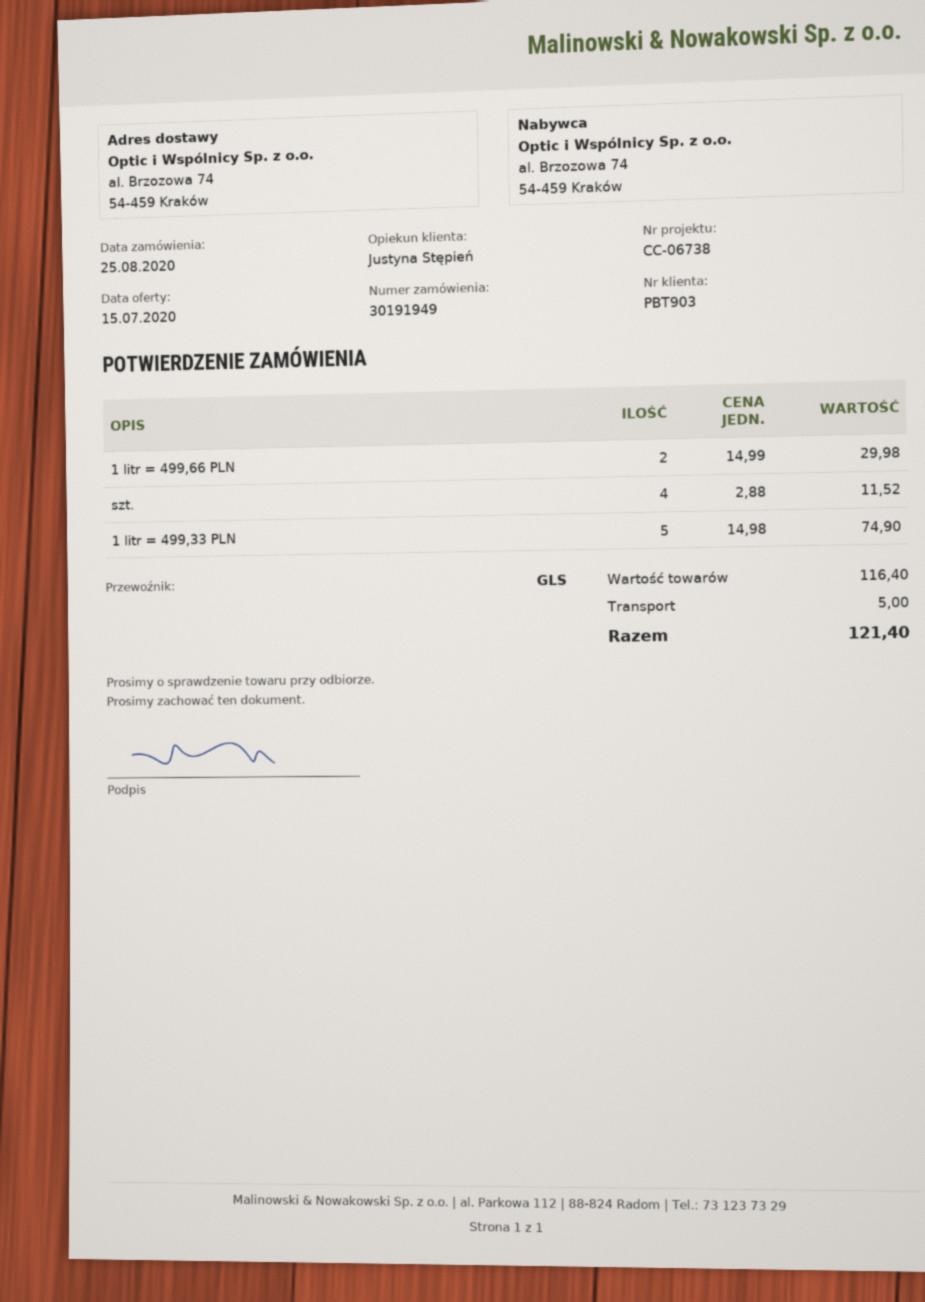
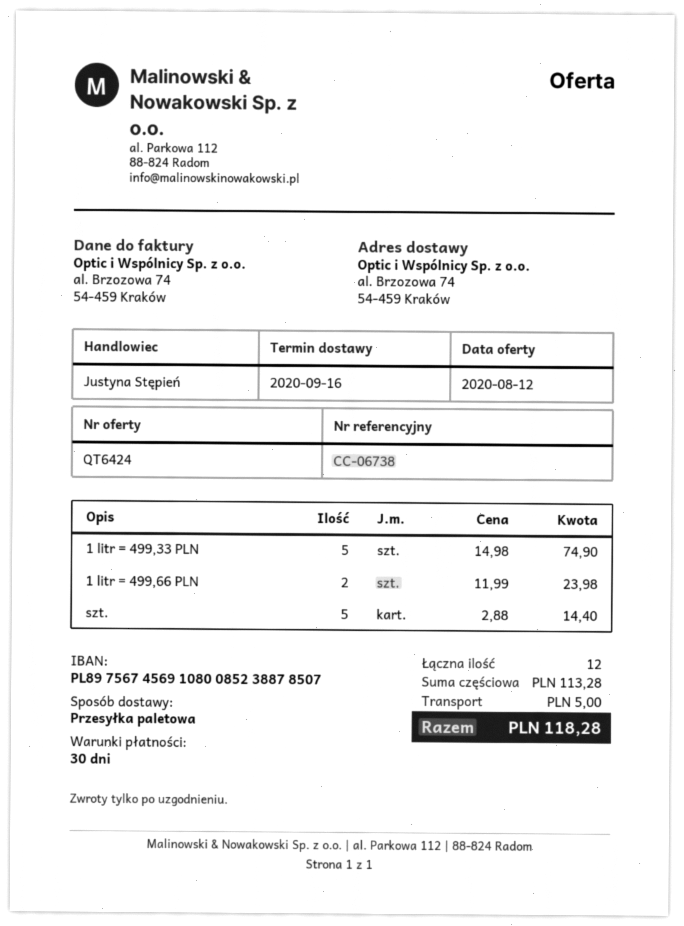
quote date: 2020-07-15 -> 2020-08-12
shipping method: GLS -> pallet freight
1 litr = 499,66 PLN: 2 x 14.99 = 29.98 -> 2 x 11.99 = 23.98
szt.: 4 x 2.88 = 11.52 -> 5 x 2.88 = 14.40
subtotal: 116.40 -> 113.28
total: 121.40 -> 118.28

